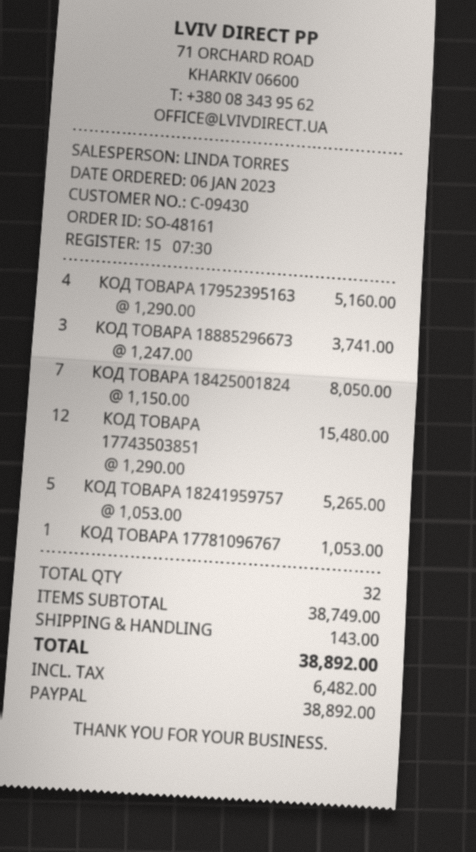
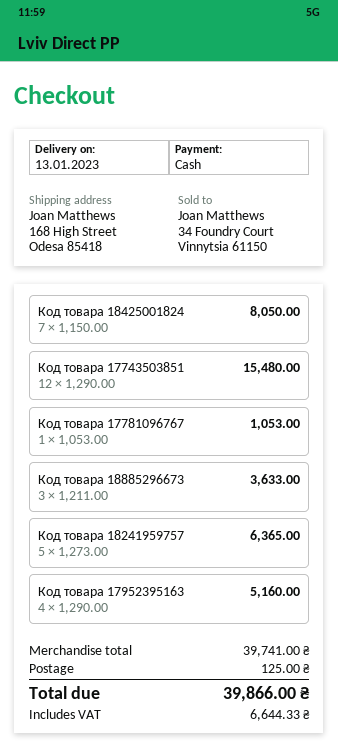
payment method: PayPal -> cash
КОД ТОВАРА 18885296673: 3 x 1247.00 = 3741.00 -> 3 x 1211.00 = 3633.00
КОД ТОВАРА 18241959757: 5 x 1053.00 = 5265.00 -> 5 x 1273.00 = 6365.00
subtotal: 38749.00 -> 39741.00
shipping: 143.00 -> 125.00
tax: 6482.00 -> 6644.33
total: 38892.00 -> 39866.00

